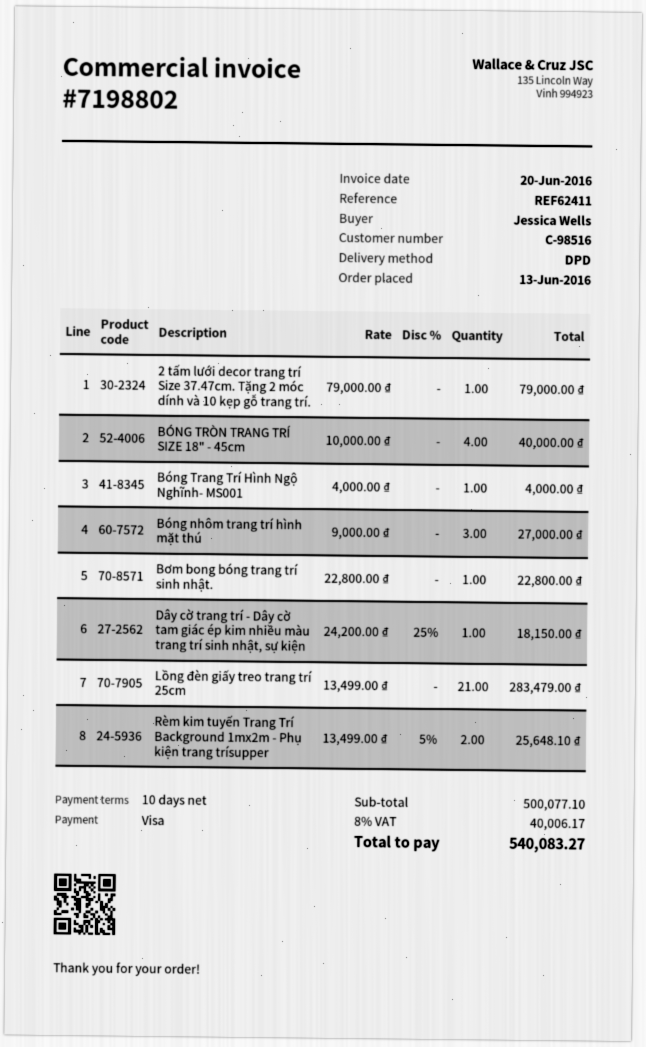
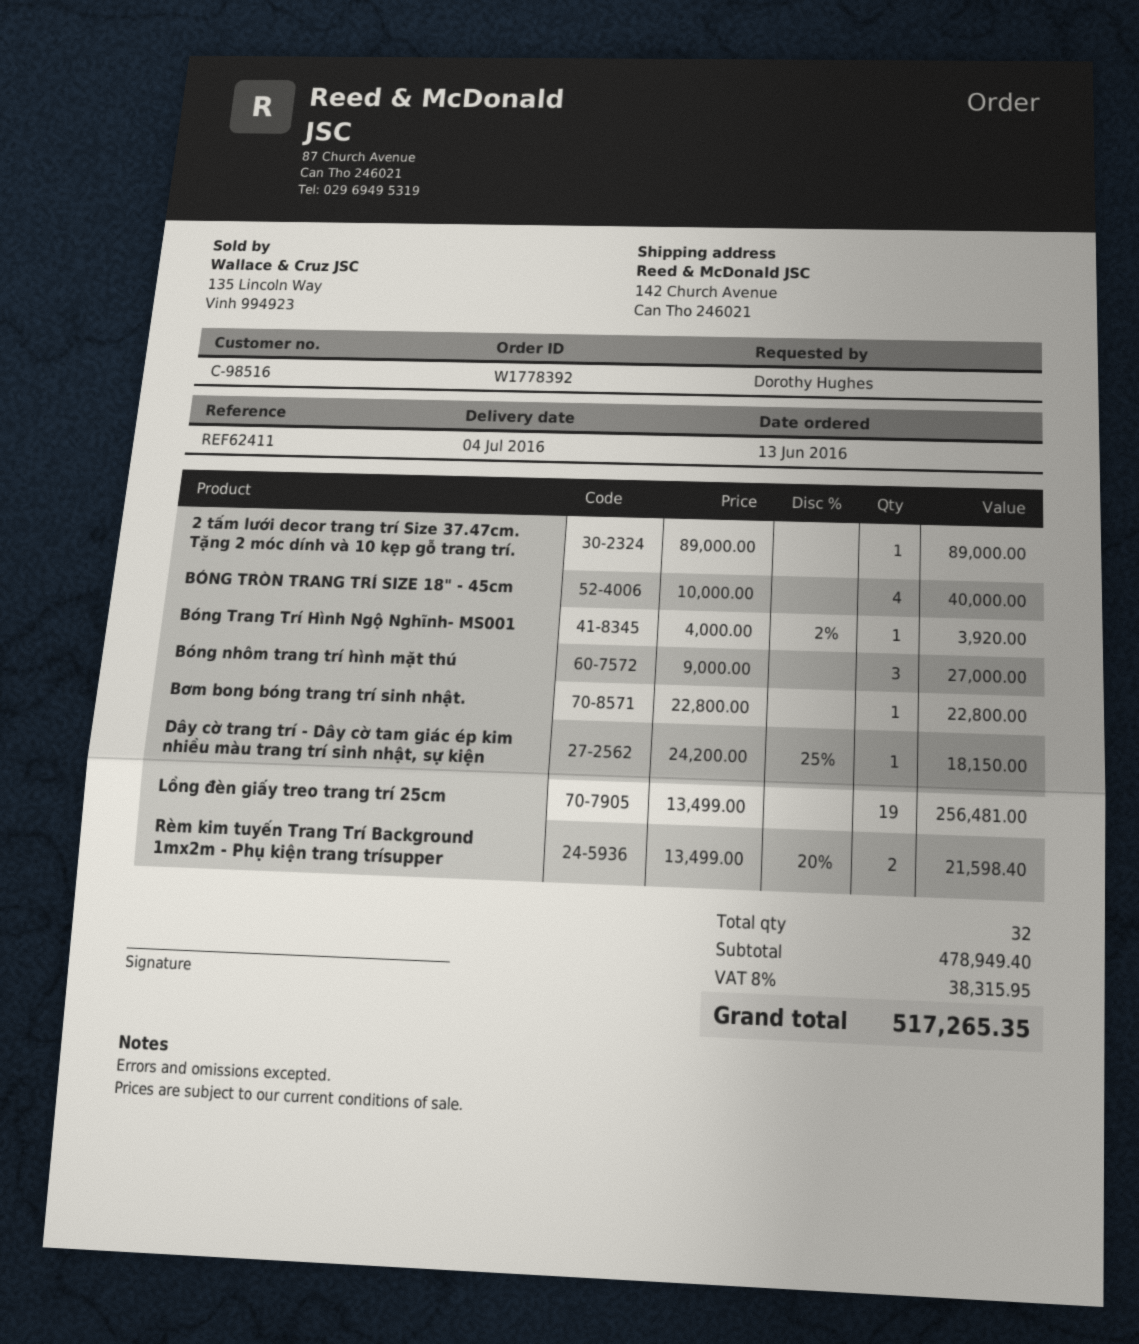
ordered by: Jessica Wells -> Dorothy Hughes
2 tấm lưới decor trang trí Size 37.47cm. Tặng 2 móc dính và 10 kẹp gỗ trang trí.: 1 x 79000.00 = 79000.00 -> 1 x 89000.00 = 89000.00
Bóng Trang Trí Hình Ngộ Nghĩnh- MS001: 1 x 4000.00 = 4000.00 -> 1 x 4000.00 - 2% = 3920.00
Lồng đèn giấy treo trang trí 25cm: 21 x 13499.00 = 283479.00 -> 19 x 13499.00 = 256481.00
Rèm kim tuyến Trang Trí Background 1mx2m - Phụ kiện trang trísupper: 2 x 13499.00 - 5% = 25648.10 -> 2 x 13499.00 - 20% = 21598.40
subtotal: 500077.10 -> 478949.40
tax: 8% = 40006.17 -> 8% = 38315.95
total: 540083.27 -> 517265.35

